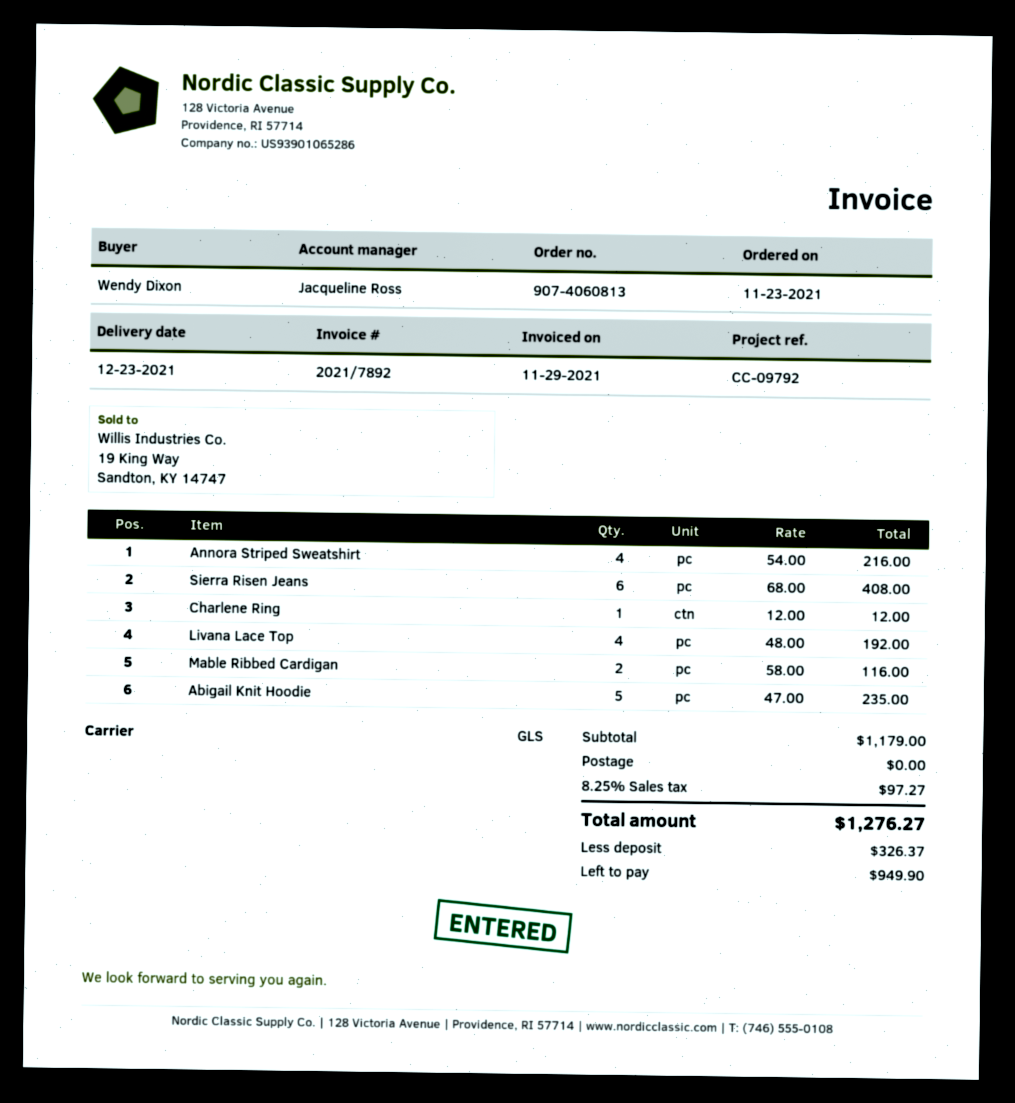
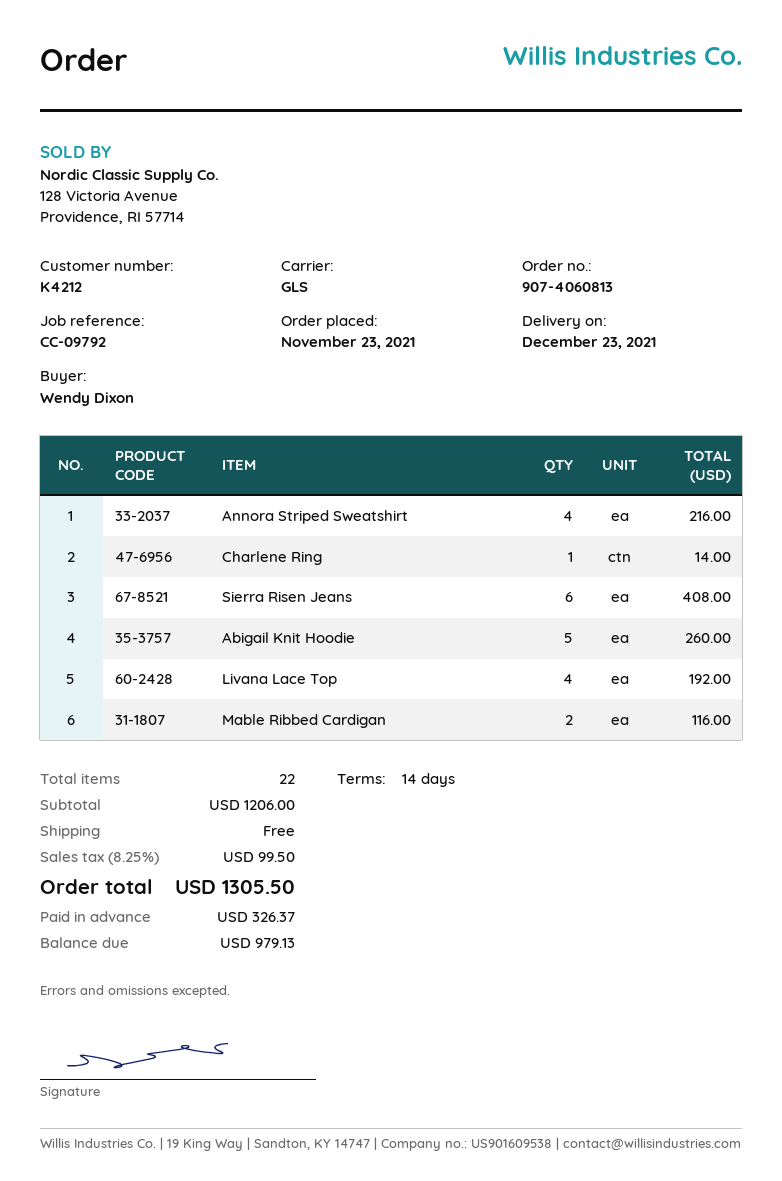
Charlene Ring: 1 for 12.00 -> 1 for 14.00
Abigail Knit Hoodie: 5 for 235.00 -> 5 for 260.00
subtotal: 1179.00 -> 1206.00
tax: 8.25% = 97.27 -> 8.25% = 99.50
total: 1276.27 -> 1305.50
balance: 949.90 -> 979.13

